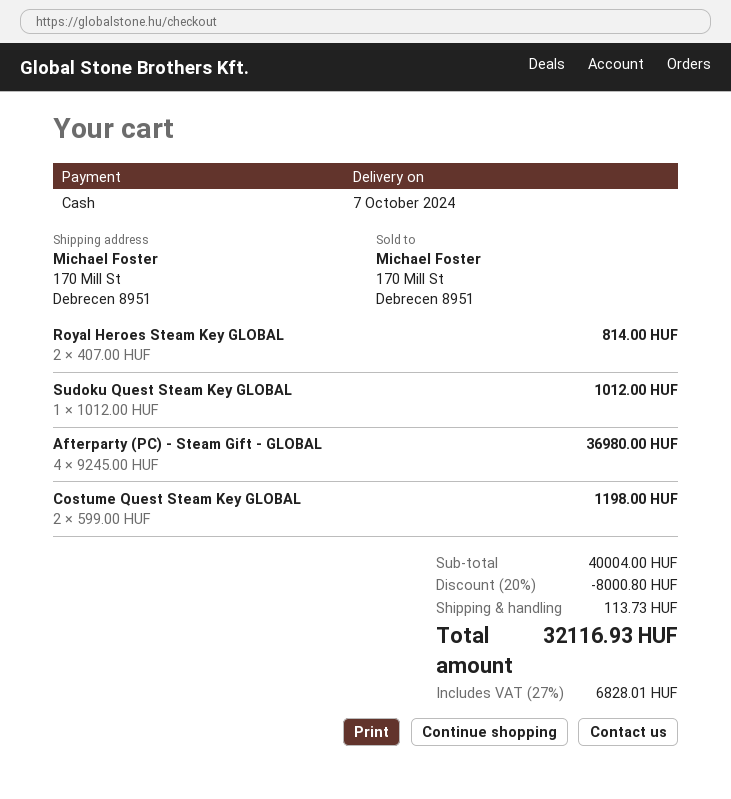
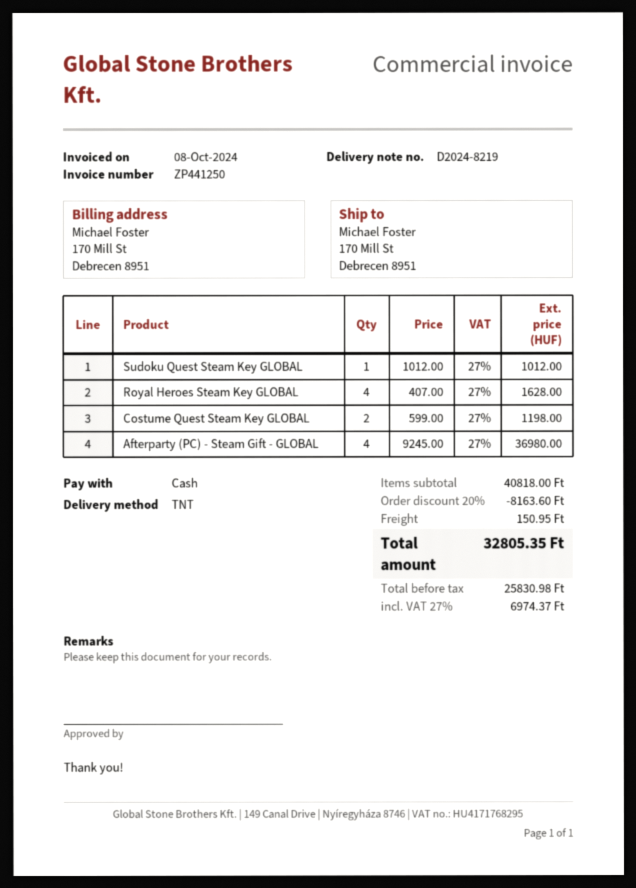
Royal Heroes Steam Key GLOBAL: 2 x 407.00 = 814.00 -> 4 x 407.00 = 1628.00
subtotal: 40004.00 -> 40818.00
discount: 20% = 8000.80 -> 20% = 8163.60
shipping: 113.73 -> 150.95
tax: 27% = 6828.01 -> 27% = 6974.37
total: 32116.93 -> 32805.35

